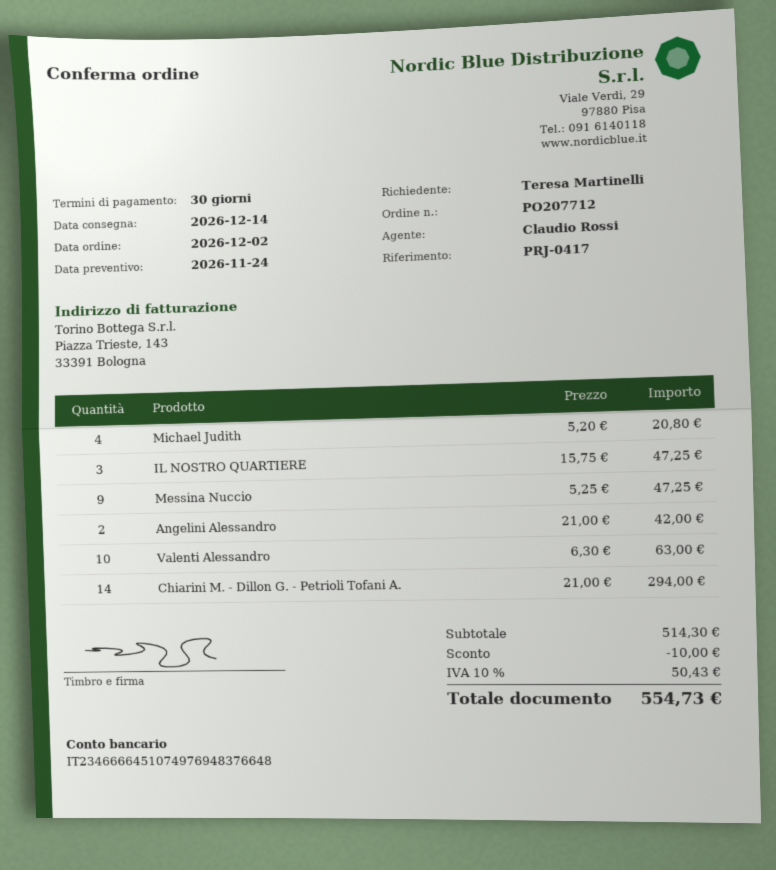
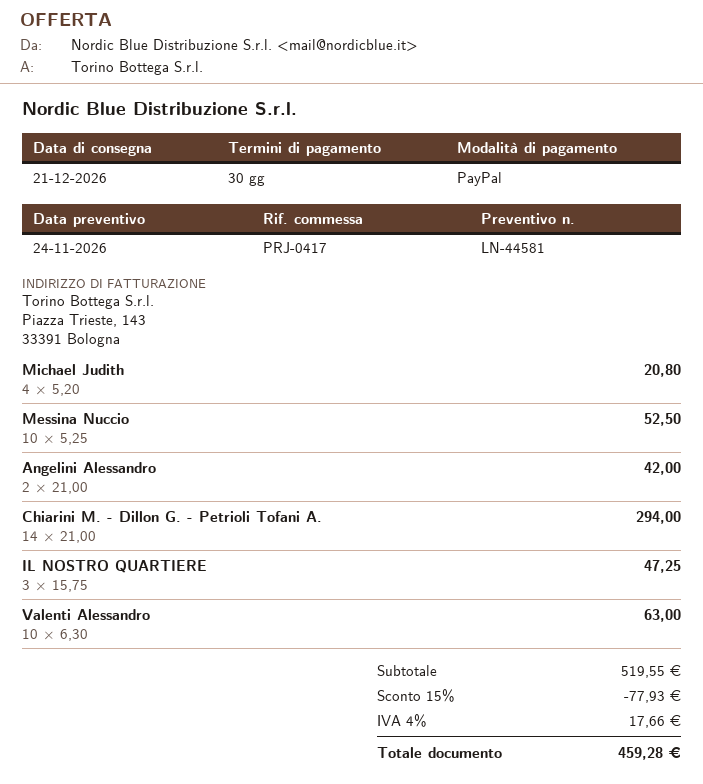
delivery date: 2026-12-14 -> 2026-12-21
Messina Nuccio: 9 x 5.25 = 47.25 -> 10 x 5.25 = 52.50
subtotal: 514.30 -> 519.55
discount: 10.00 -> 77.93
tax: 10% = 50.43 -> 4% = 17.66
total: 554.73 -> 459.28

